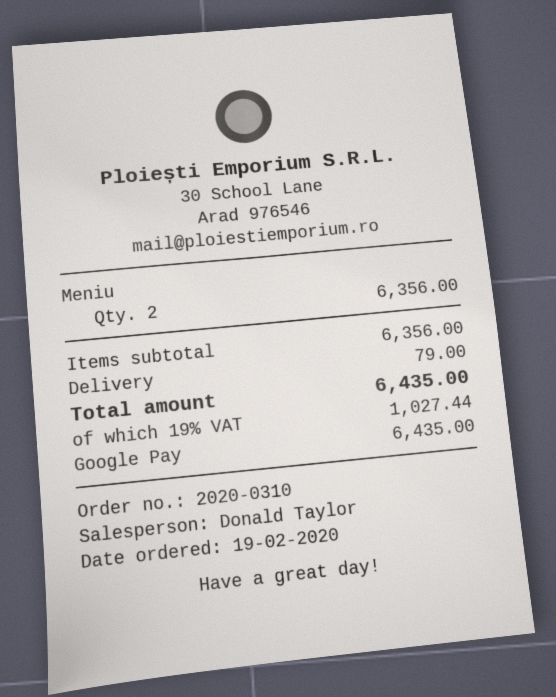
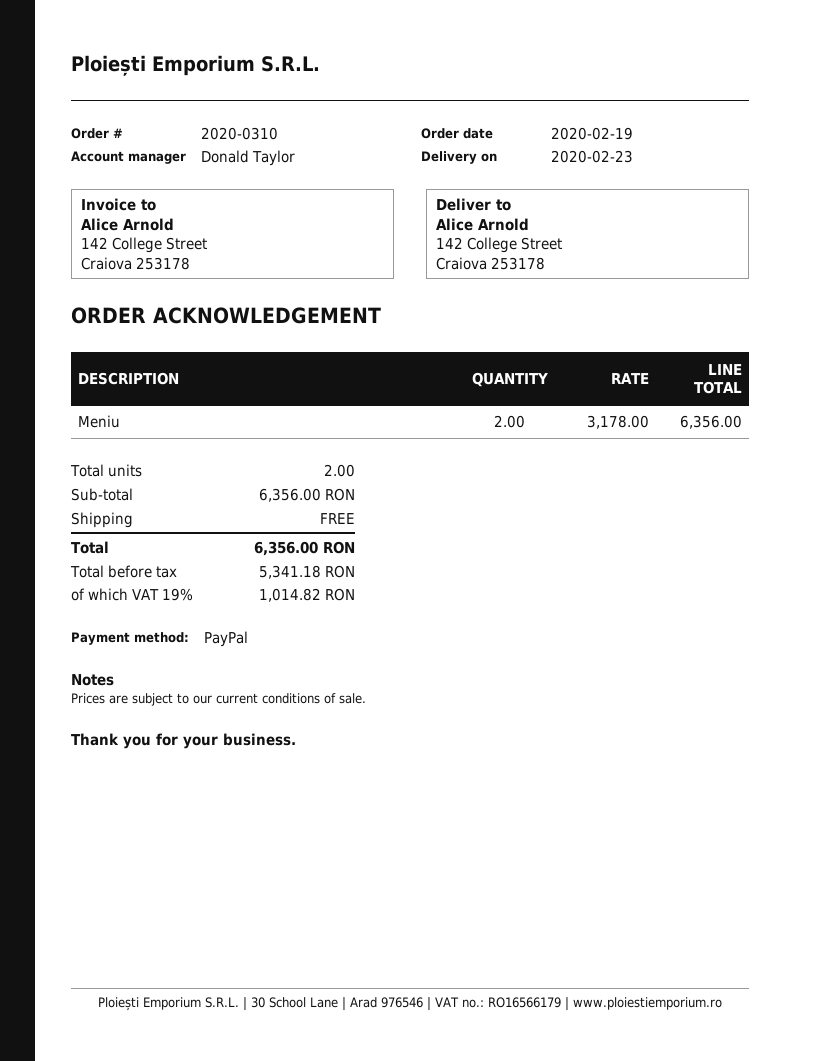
payment method: Google Pay -> PayPal
shipping: 79.00 -> 0.00
tax: 19% = 1027.44 -> 19% = 1014.82
total: 6435.00 -> 6356.00

